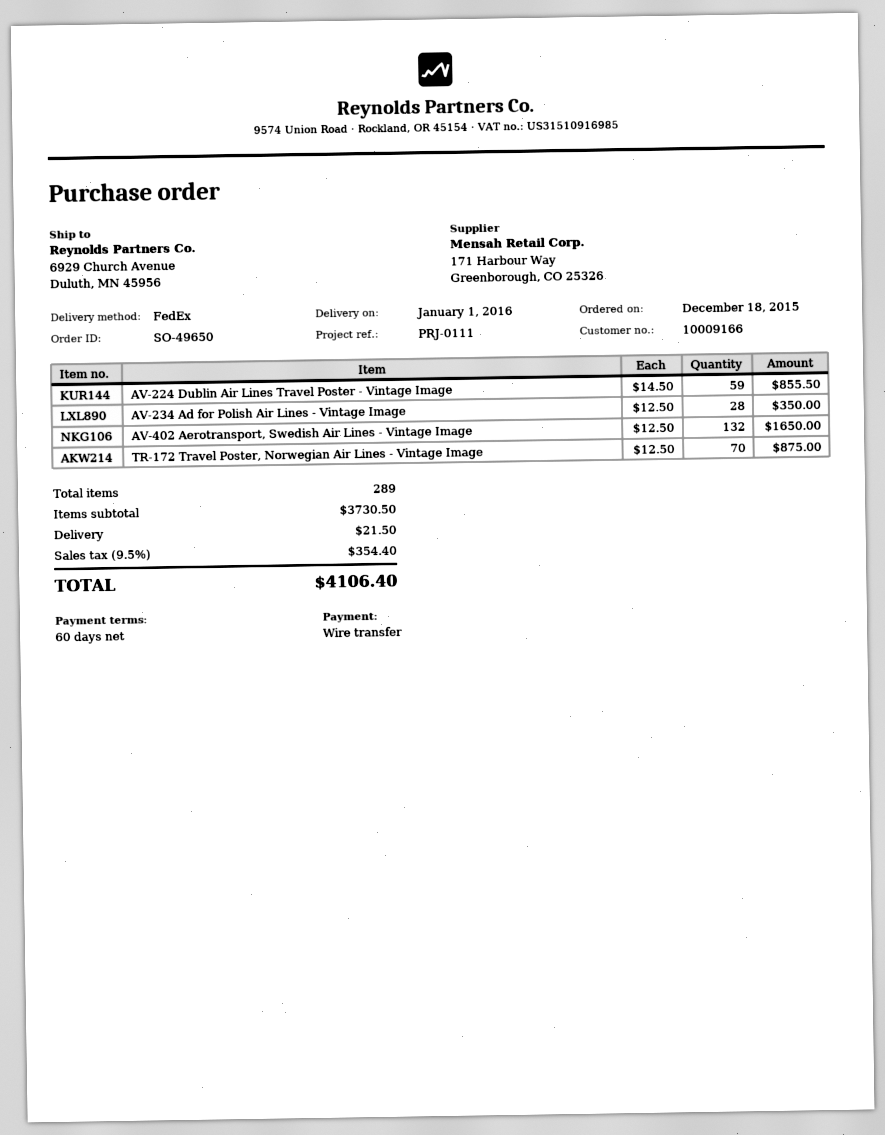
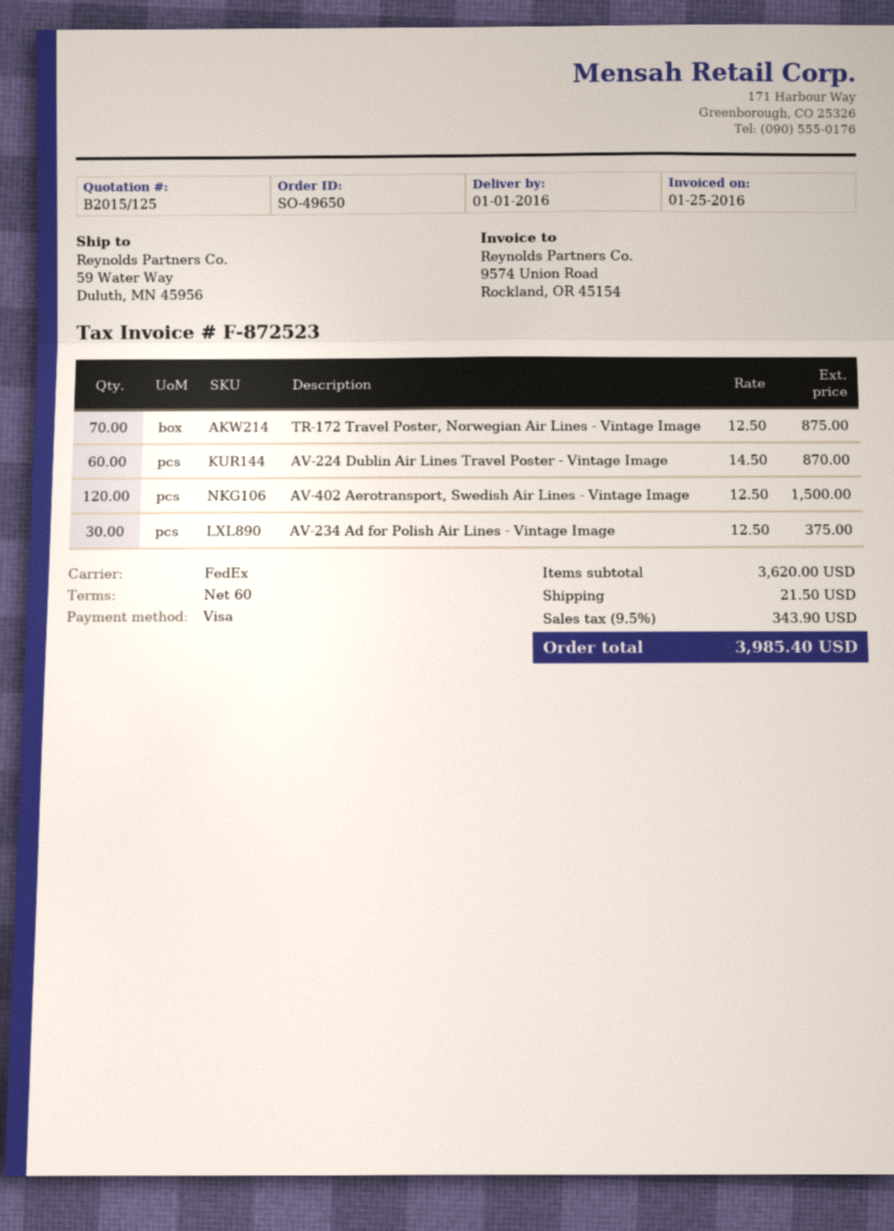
payment method: bank transfer -> Visa
ship to: 6929 Church Avenue, Duluth, MN 45956 -> 59 Water Way, Duluth, MN 45956
AV-224 Dublin Air Lines Travel Poster - Vintage Image: 59 x 14.50 = 855.50 -> 60 x 14.50 = 870.00
AV-234 Ad for Polish Air Lines - Vintage Image: 28 x 12.50 = 350.00 -> 30 x 12.50 = 375.00
AV-402 Aerotransport, Swedish Air Lines - Vintage Image: 132 x 12.50 = 1650.00 -> 120 x 12.50 = 1500.00
subtotal: 3730.50 -> 3620.00
tax: 9.5% = 354.40 -> 9.5% = 343.90
total: 4106.40 -> 3985.40

